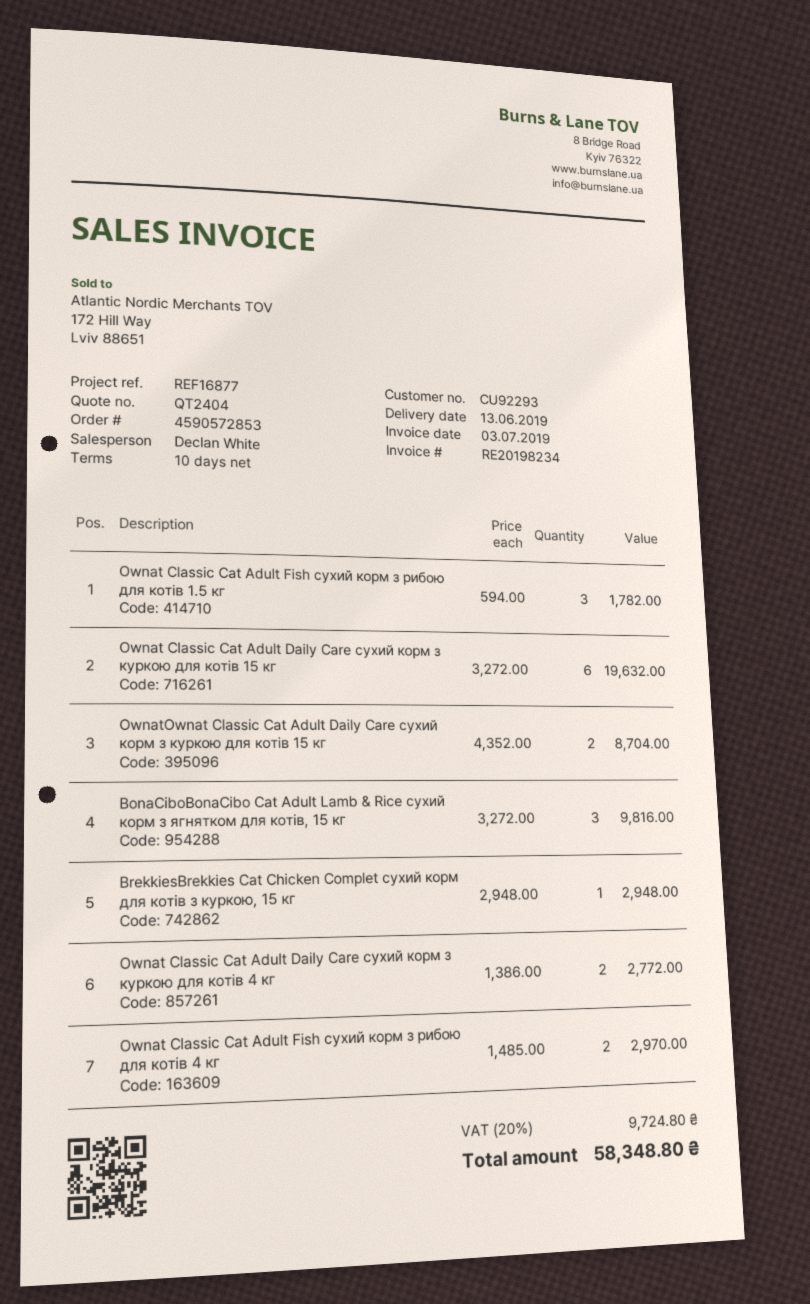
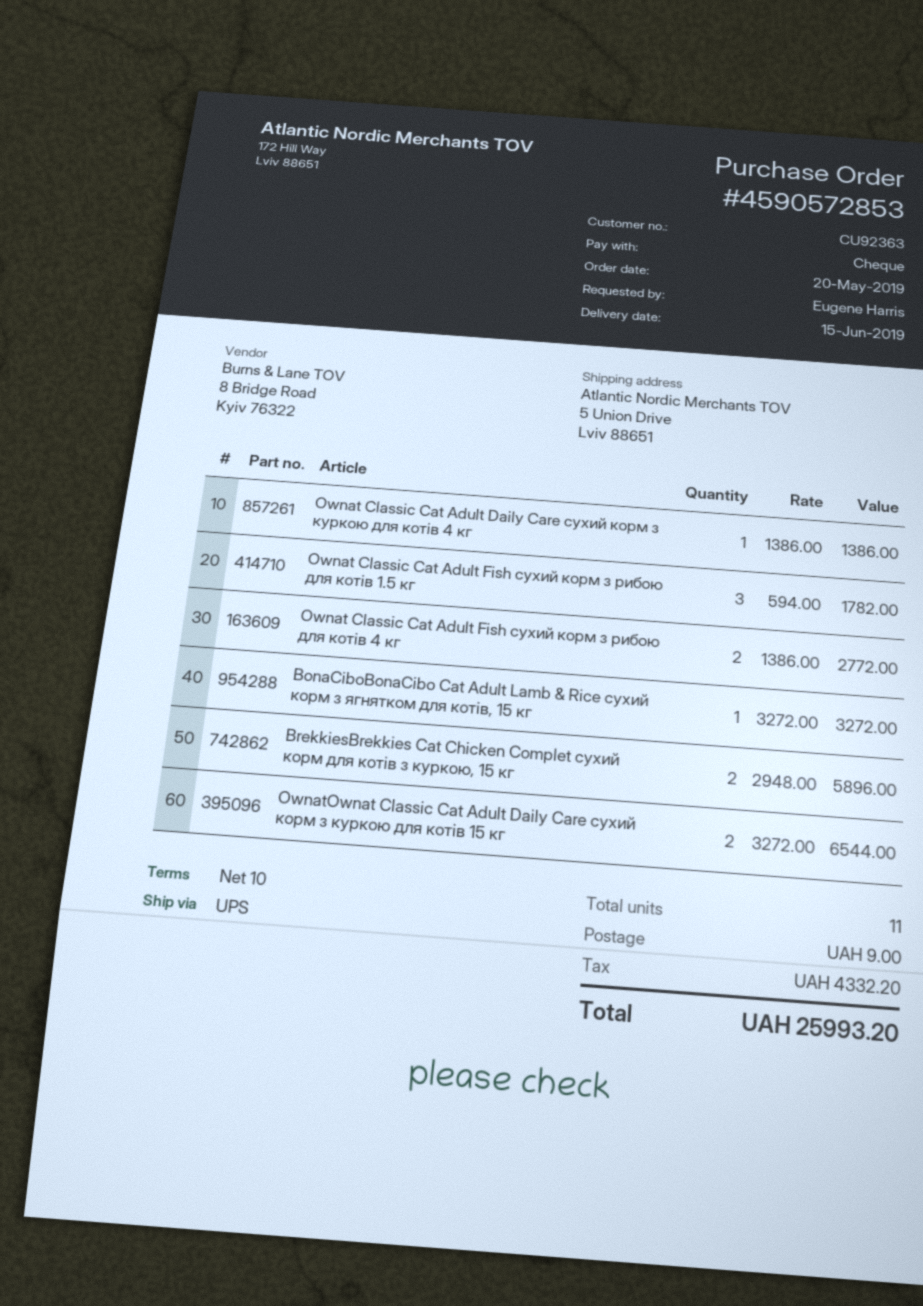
delivery date: 2019-06-13 -> 2019-06-15
customer number: CU92293 -> CU92363
Ownat Classic Cat Adult Daily Care сухий корм з куркою для котів 15 кг: 6 x 3272.00 = 19632.00 -> none
OwnatOwnat Classic Cat Adult Daily Care сухий корм з куркою для котів 15 кг: 2 x 4352.00 = 8704.00 -> 2 x 3272.00 = 6544.00
BonaCiboBonaCibo Cat Adult Lamb & Rice сухий корм з ягнятком для котів, 15 кг: 3 x 3272.00 = 9816.00 -> 1 x 3272.00 = 3272.00
BrekkiesBrekkies Cat Chicken Complet сухий корм для котів з куркою, 15 кг: 1 x 2948.00 = 2948.00 -> 2 x 2948.00 = 5896.00
Ownat Classic Cat Adult Daily Care сухий корм з куркою для котів 4 кг: 2 x 1386.00 = 2772.00 -> 1 x 1386.00 = 1386.00
Ownat Classic Cat Adult Fish сухий корм з рибою для котів 4 кг: 2 x 1485.00 = 2970.00 -> 2 x 1386.00 = 2772.00
shipping: none -> 9.00
tax: 9724.80 -> 4332.20
total: 58348.80 -> 25993.20

